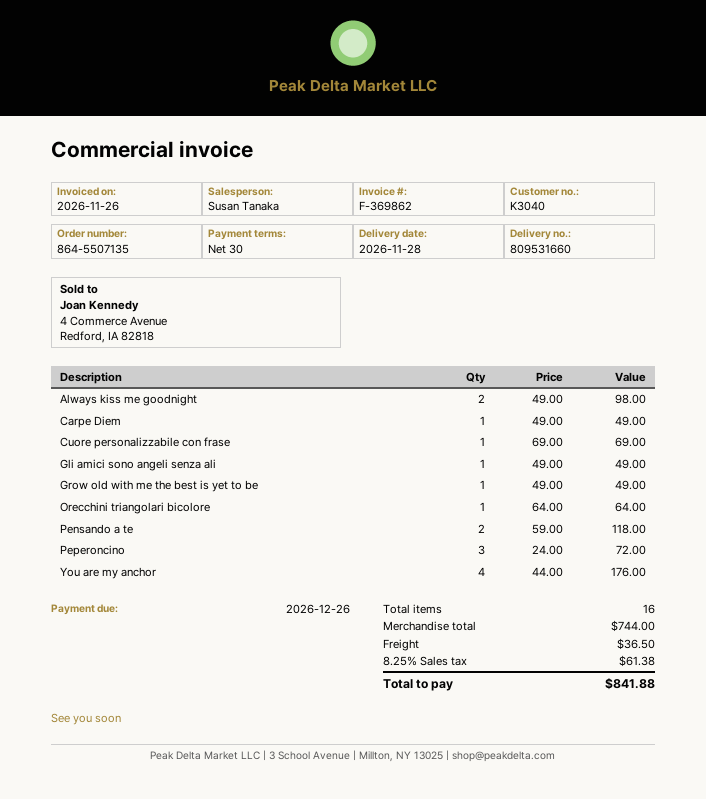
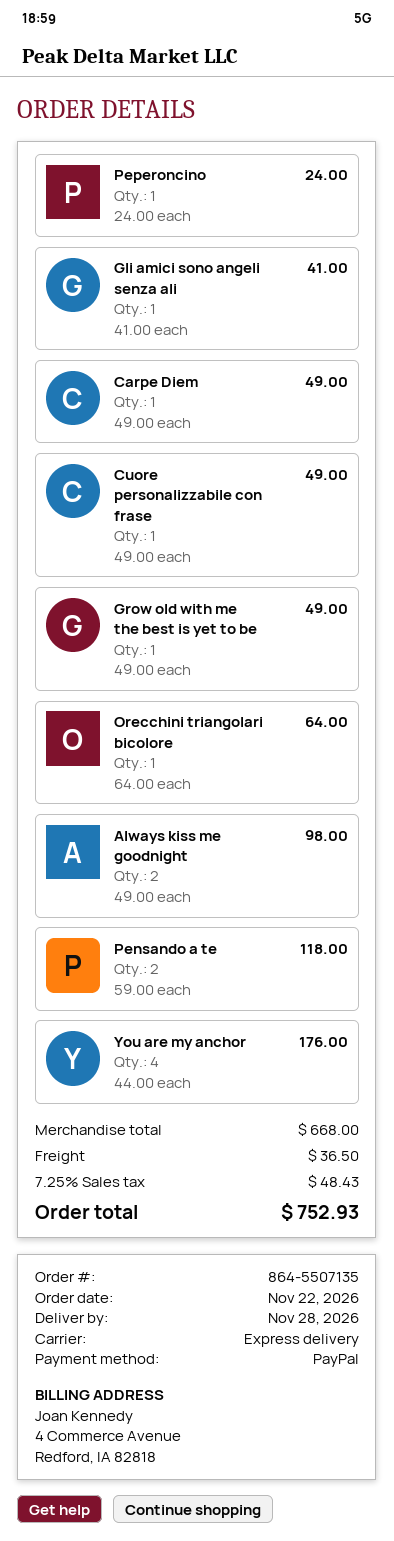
Cuore personalizzabile con frase: 1 x 69.00 = 69.00 -> 1 x 49.00 = 49.00
Gli amici sono angeli senza ali: 1 x 49.00 = 49.00 -> 1 x 41.00 = 41.00
Peperoncino: 3 x 24.00 = 72.00 -> 1 x 24.00 = 24.00
subtotal: 744.00 -> 668.00
tax: 8.25% = 61.38 -> 7.25% = 48.43
total: 841.88 -> 752.93

